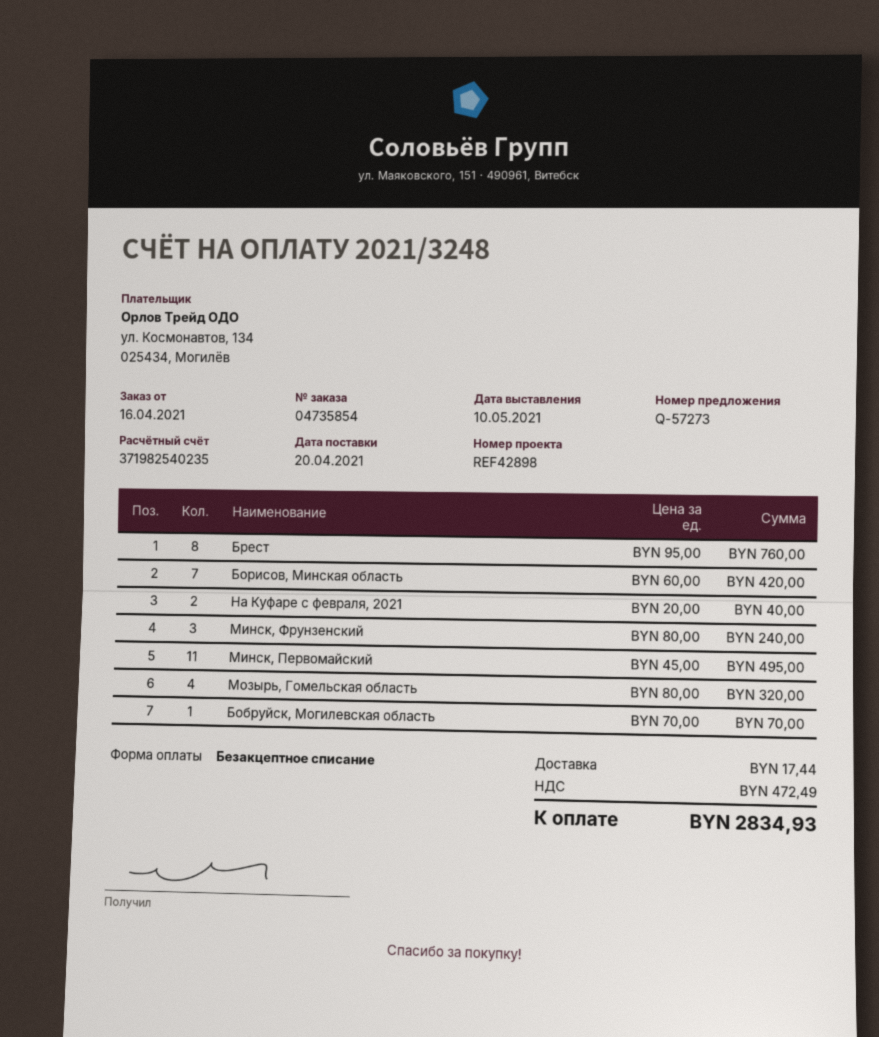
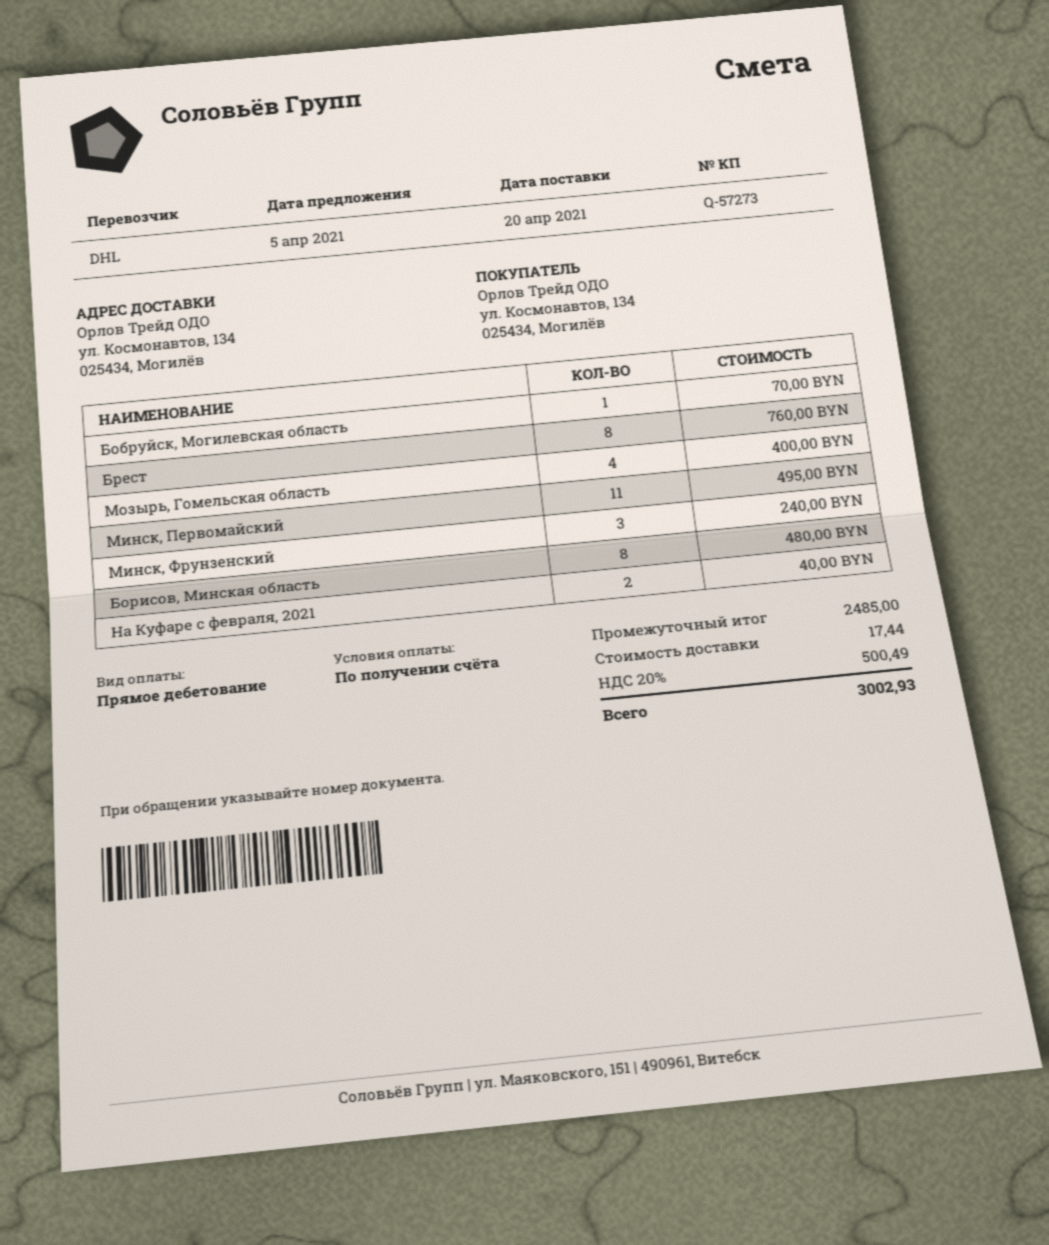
Борисов, Минская область: 7 for 420.00 -> 8 for 480.00
Мозырь, Гомельская область: 4 for 320.00 -> 4 for 400.00
tax: 472.49 -> 500.49
total: 2834.93 -> 3002.93

